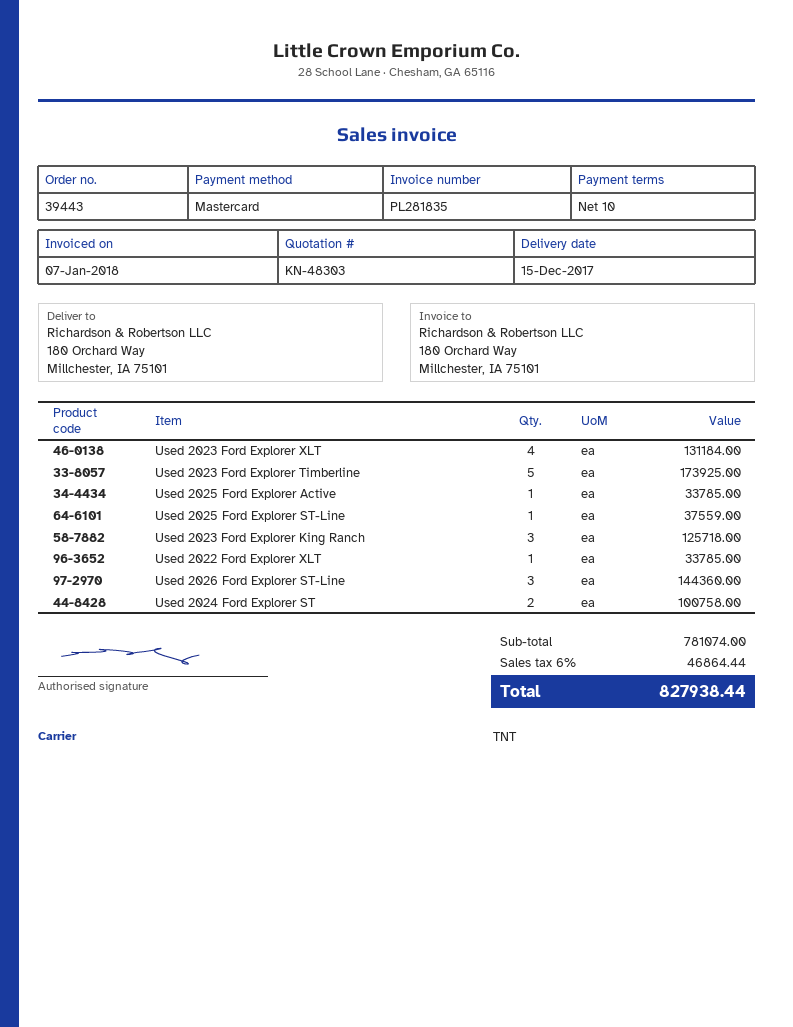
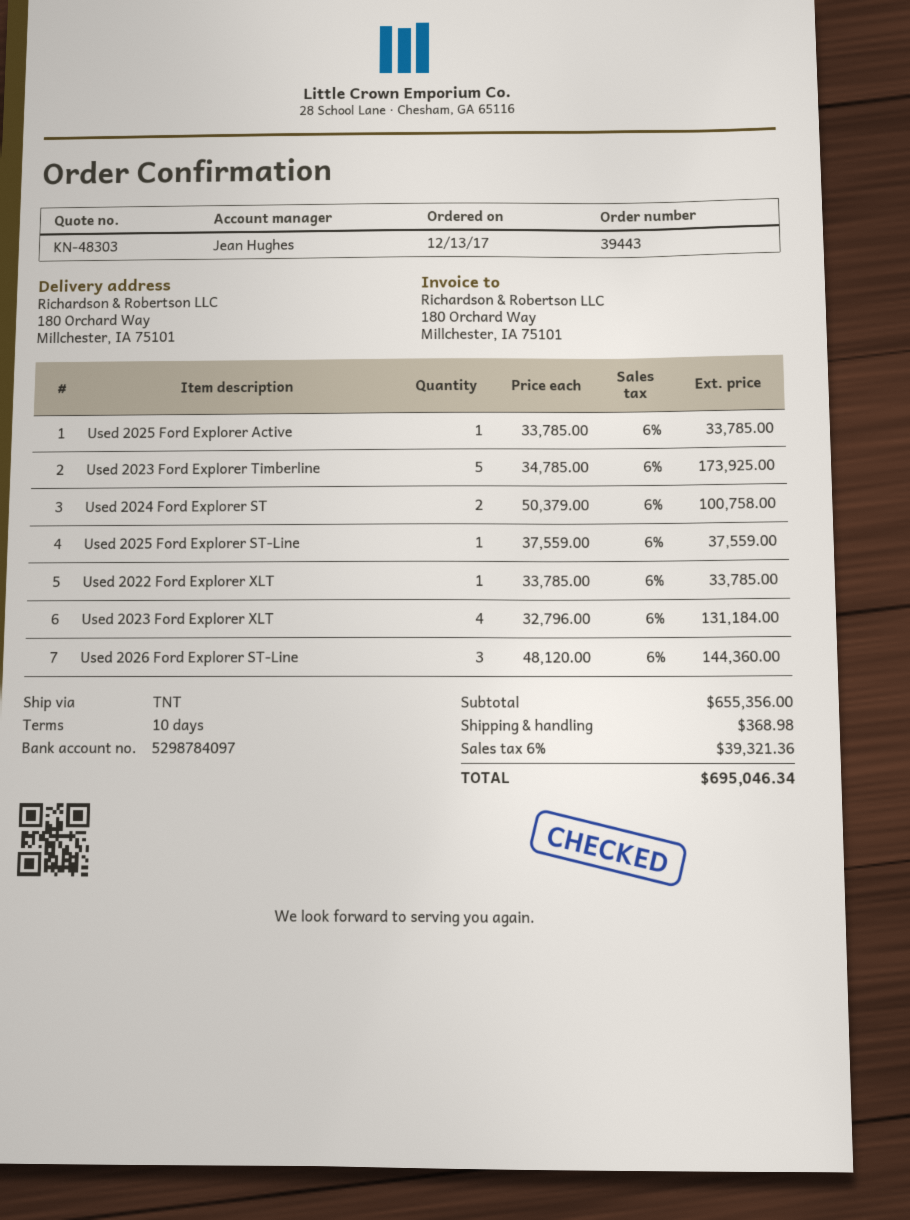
Used 2023 Ford Explorer King Ranch: 3 for 125718.00 -> none
subtotal: 781074.00 -> 655356.00
shipping: none -> 368.98
tax: 6% = 46864.44 -> 6% = 39321.36
total: 827938.44 -> 695046.34

